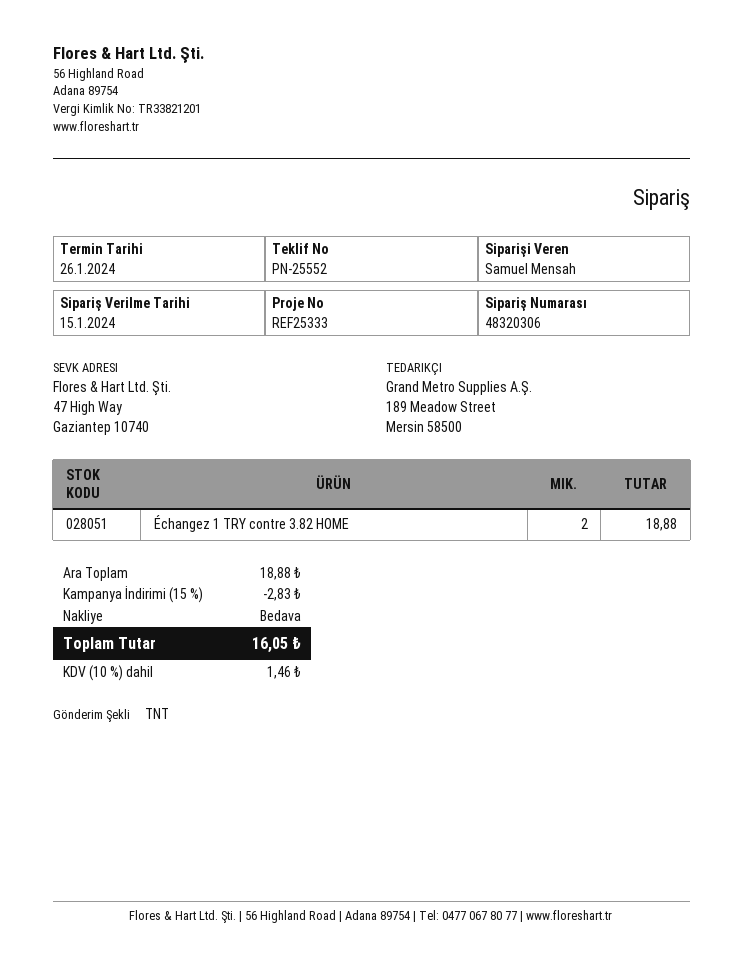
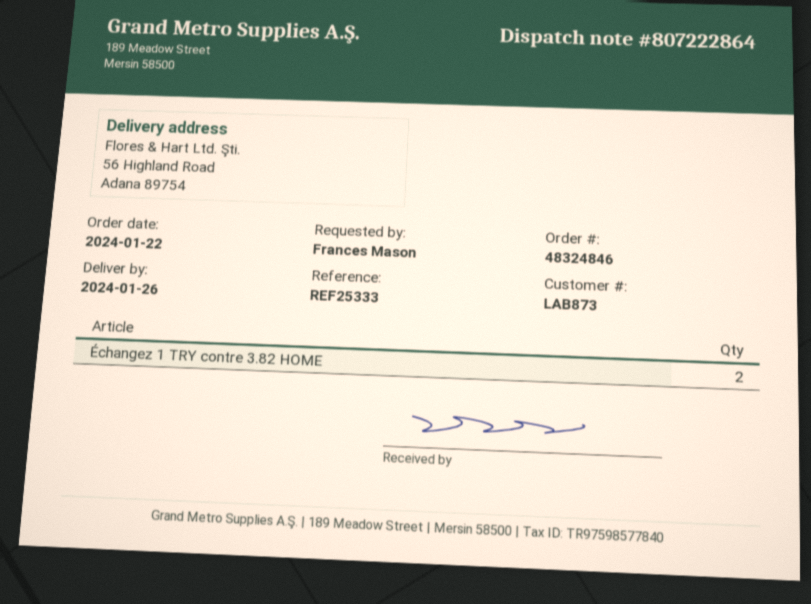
order number: 48320306 -> 48324846
order date: 2024-01-15 -> 2024-01-22
ordered by: Samuel Mensah -> Frances Mason
ship to: 47 High Way, Gaziantep 10740 -> 56 Highland Road, Adana 89754

